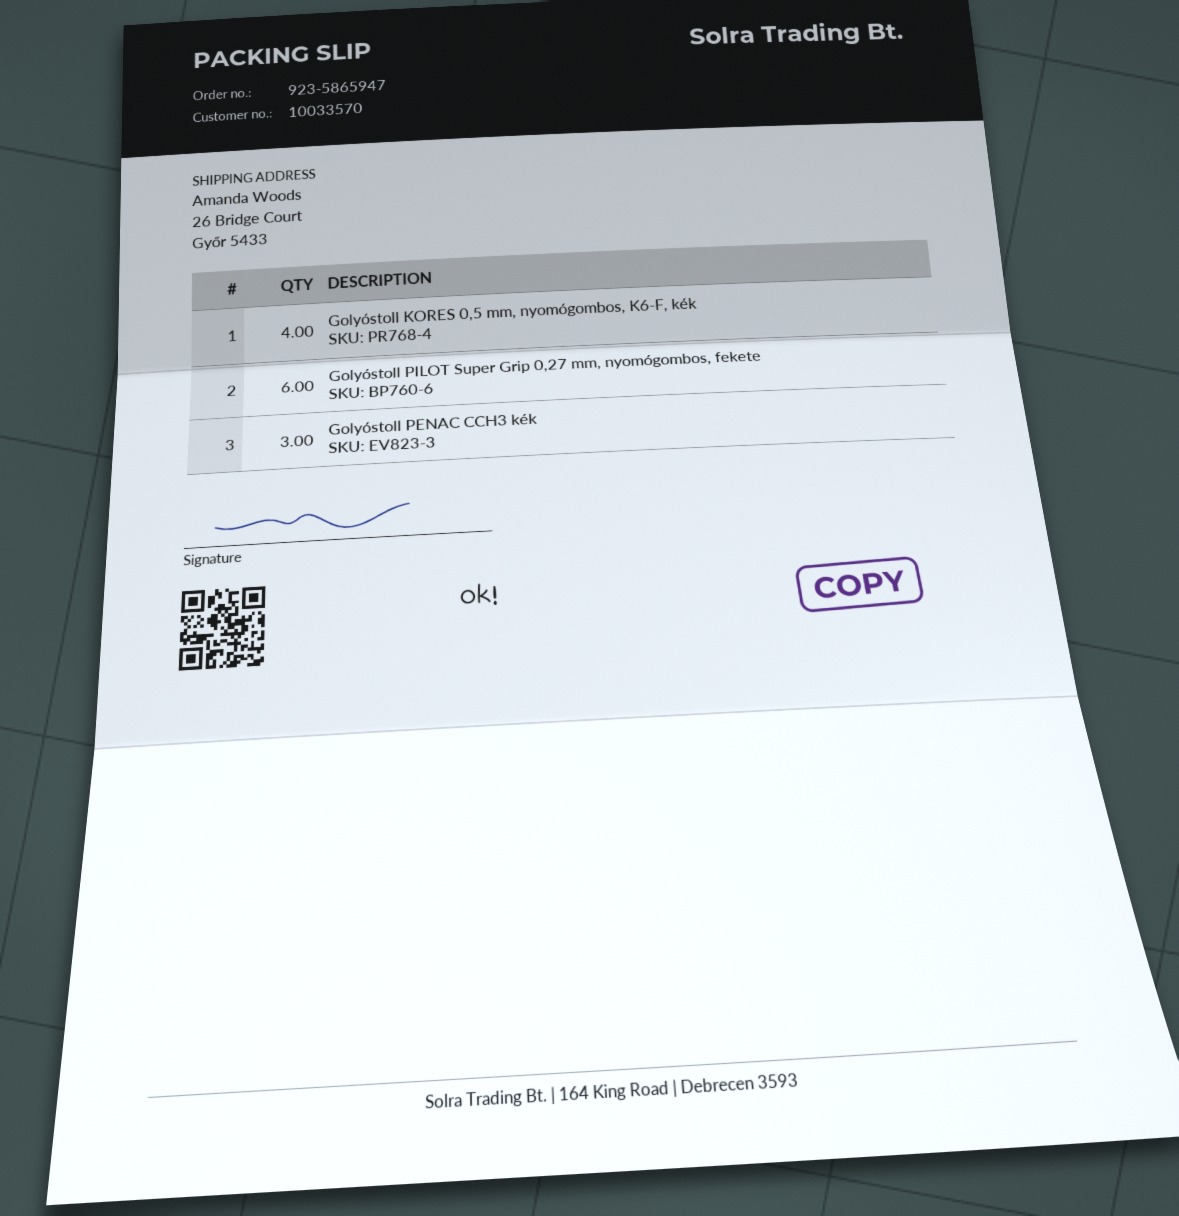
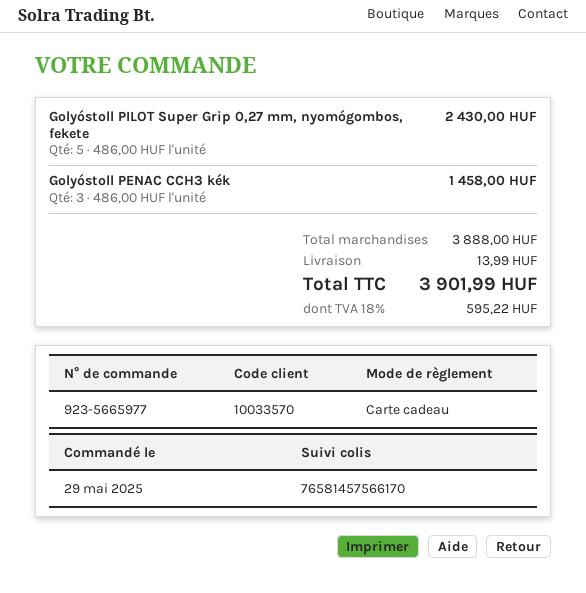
order number: 923-5865947 -> 923-5665977
Golyóstoll KORES 0,5 mm, nyomógombos, K6-F, kék: 4 -> none
Golyóstoll PILOT Super Grip 0,27 mm, nyomógombos, fekete: 6 -> 5

